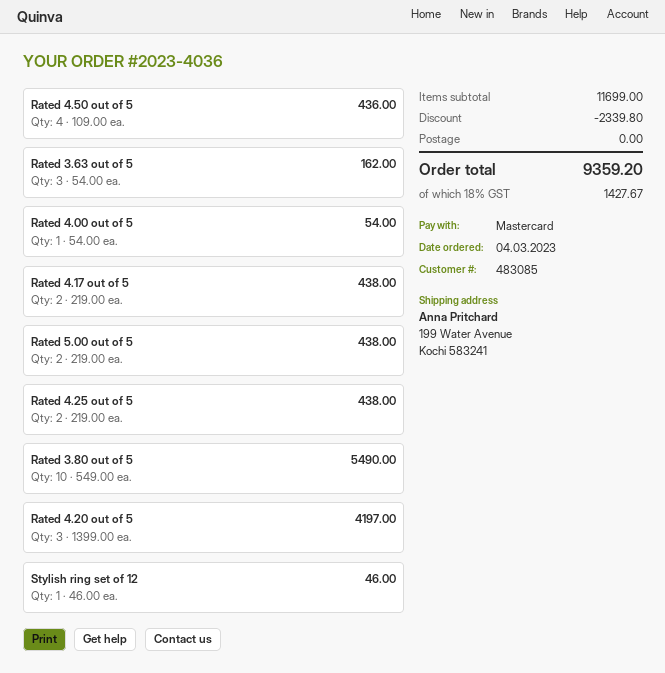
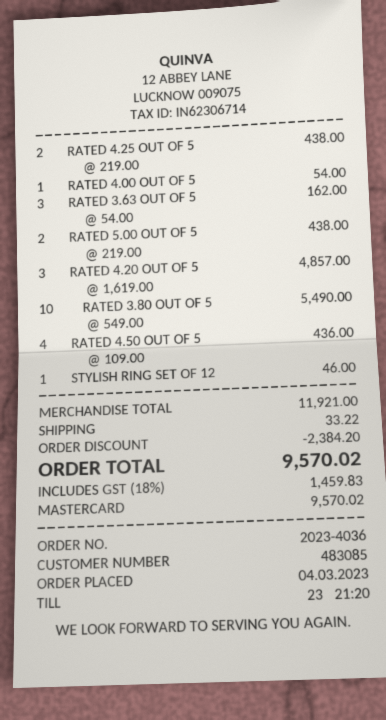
Rated 4.17 out of 5: 2 x 219.00 = 438.00 -> none
Rated 4.20 out of 5: 3 x 1399.00 = 4197.00 -> 3 x 1619.00 = 4857.00
subtotal: 11699.00 -> 11921.00
discount: 2339.80 -> 2384.20
shipping: 0.00 -> 33.22
tax: 18% = 1427.67 -> 18% = 1459.83
total: 9359.20 -> 9570.02

